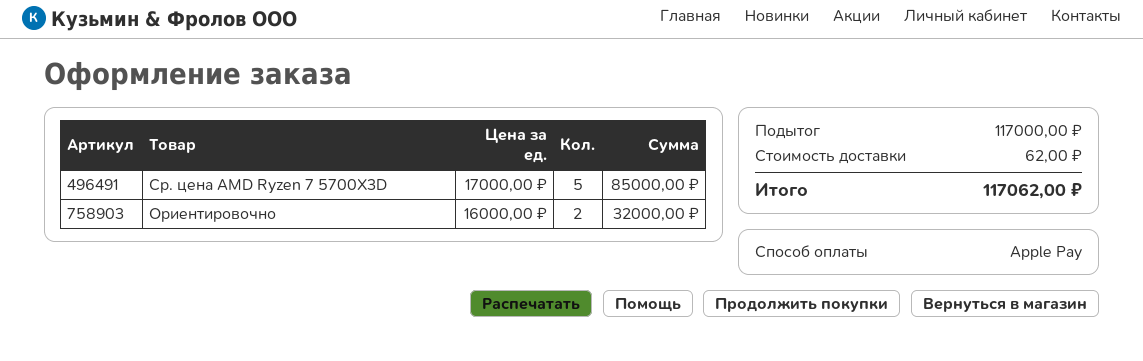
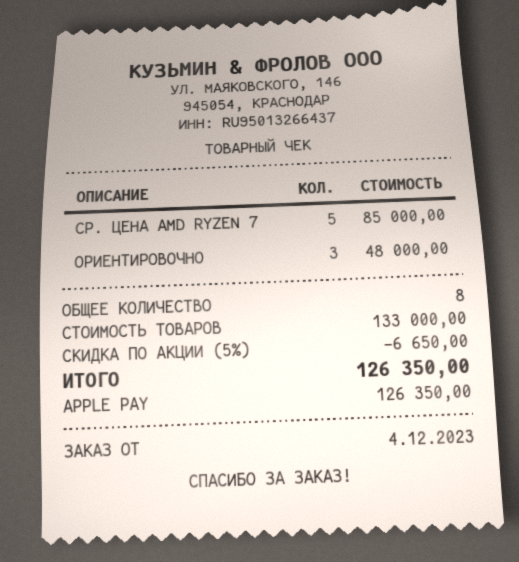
Ориентировочно: 2 for 32000.00 -> 3 for 48000.00
subtotal: 117000.00 -> 133000.00
discount: none -> 5% = 6650.00
shipping: 62.00 -> none
total: 117062.00 -> 126350.00

